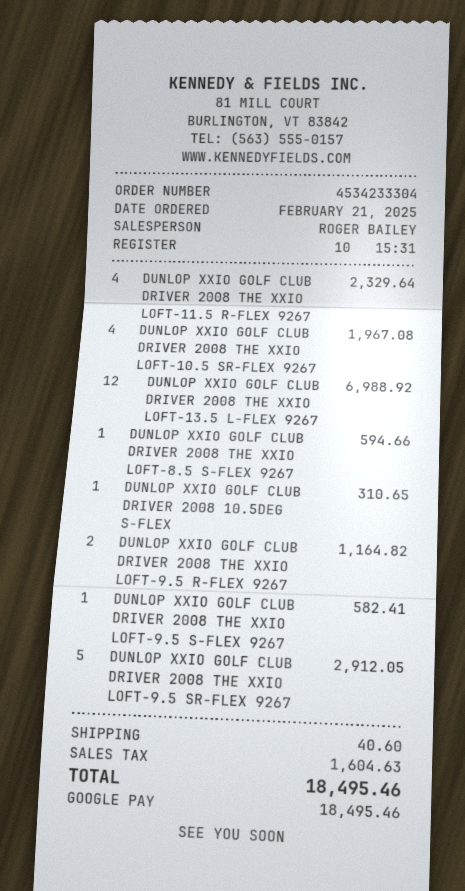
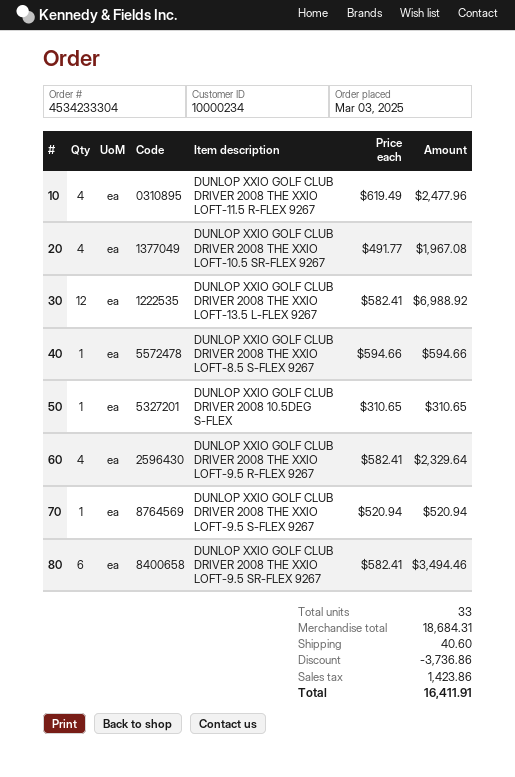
order date: 2025-02-21 -> 2025-03-03
DUNLOP XXIO GOLF CLUB DRIVER 2008 THE XXIO LOFT-11.5 R-FLEX 9267: 4 for 2329.64 -> 4 for 2477.96
DUNLOP XXIO GOLF CLUB DRIVER 2008 THE XXIO LOFT-9.5 R-FLEX 9267: 2 for 1164.82 -> 4 for 2329.64
DUNLOP XXIO GOLF CLUB DRIVER 2008 THE XXIO LOFT-9.5 S-FLEX 9267: 1 for 582.41 -> 1 for 520.94
DUNLOP XXIO GOLF CLUB DRIVER 2008 THE XXIO LOFT-9.5 SR-FLEX 9267: 5 for 2912.05 -> 6 for 3494.46
discount: none -> 3736.86
tax: 1604.63 -> 1423.86
total: 18495.46 -> 16411.91

